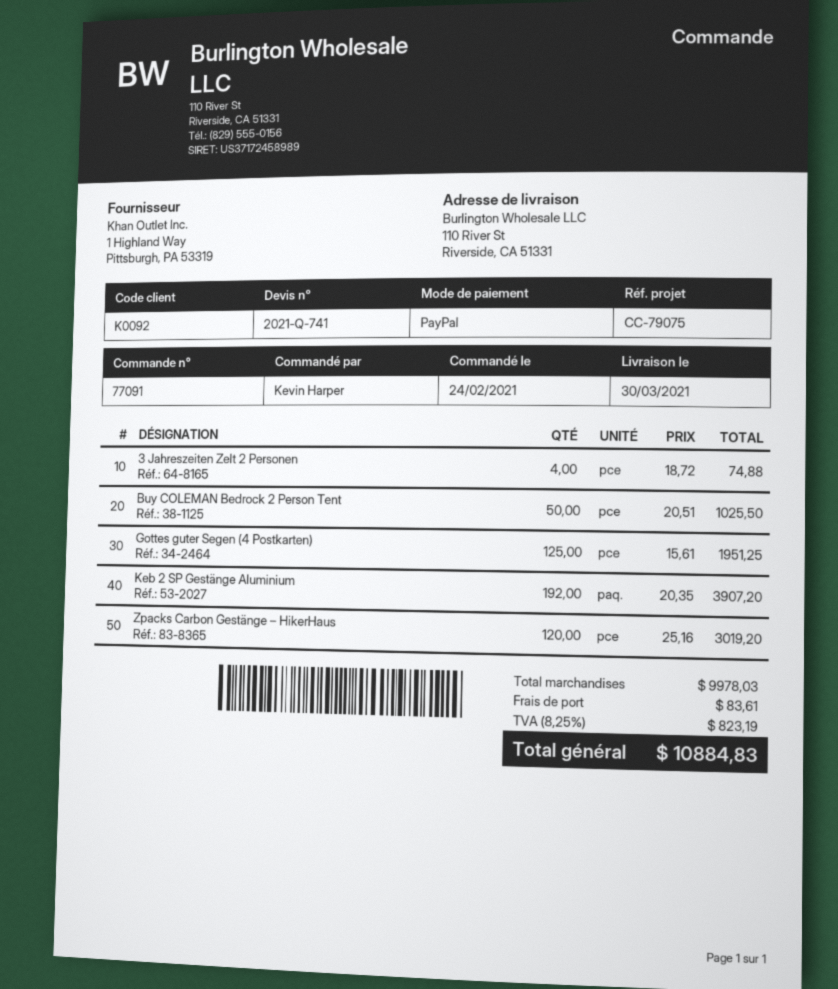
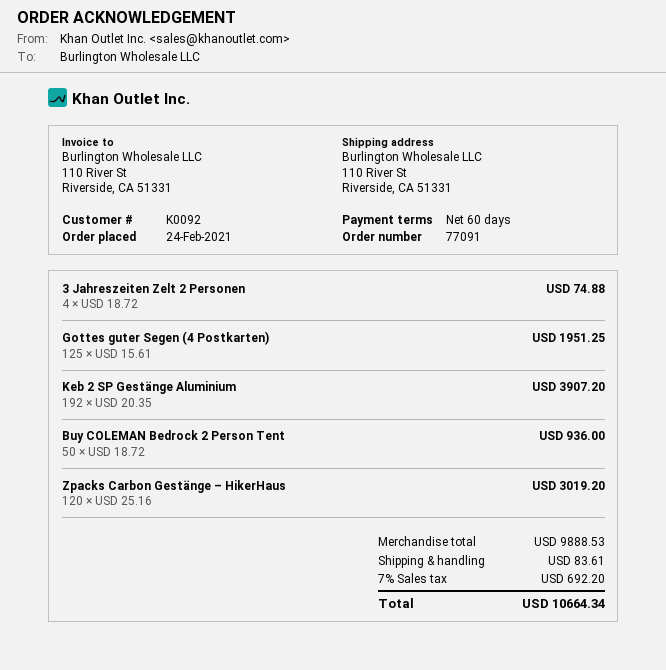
Buy COLEMAN Bedrock 2 Person Tent: 50 x 20.51 = 1025.50 -> 50 x 18.72 = 936.00
subtotal: 9978.03 -> 9888.53
tax: 8.25% = 823.19 -> 7% = 692.20
total: 10884.83 -> 10664.34

